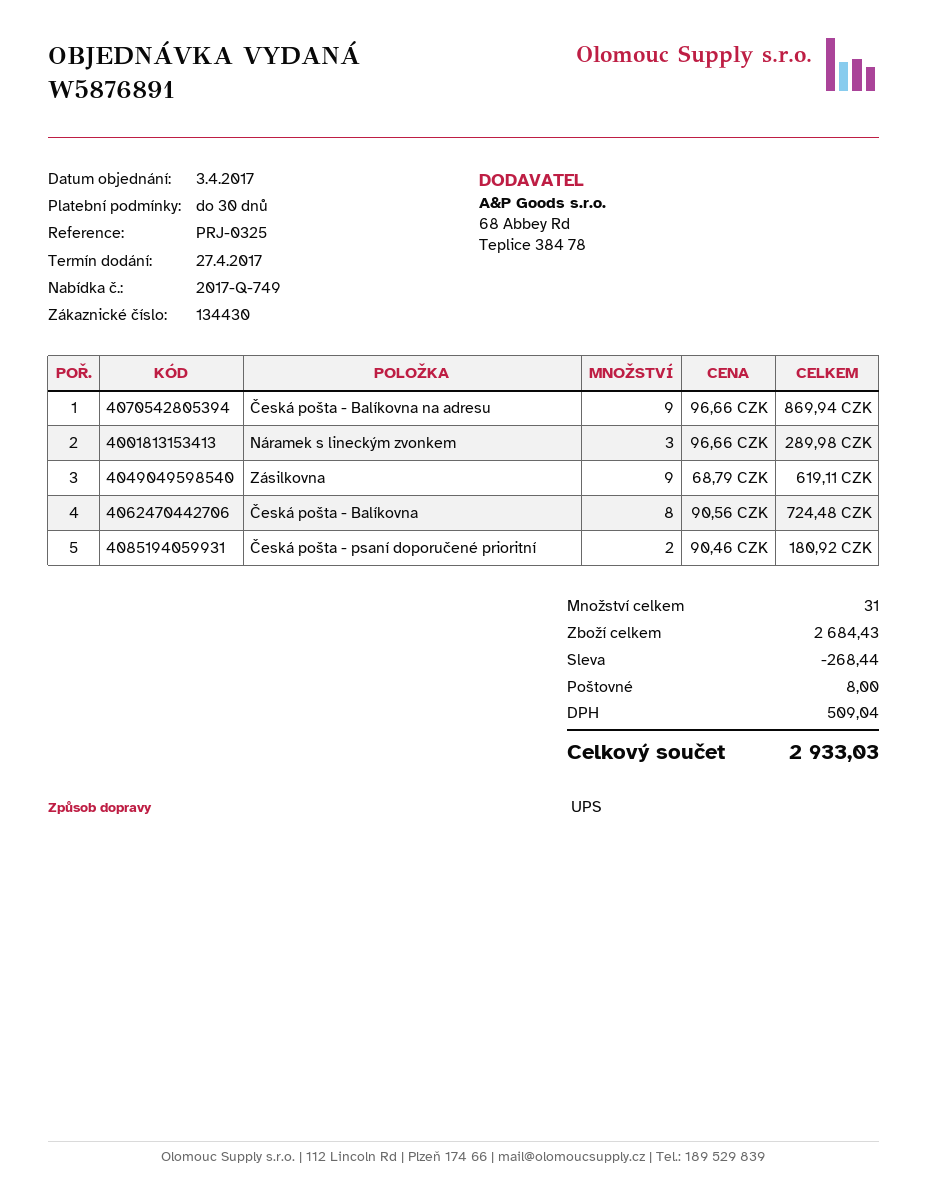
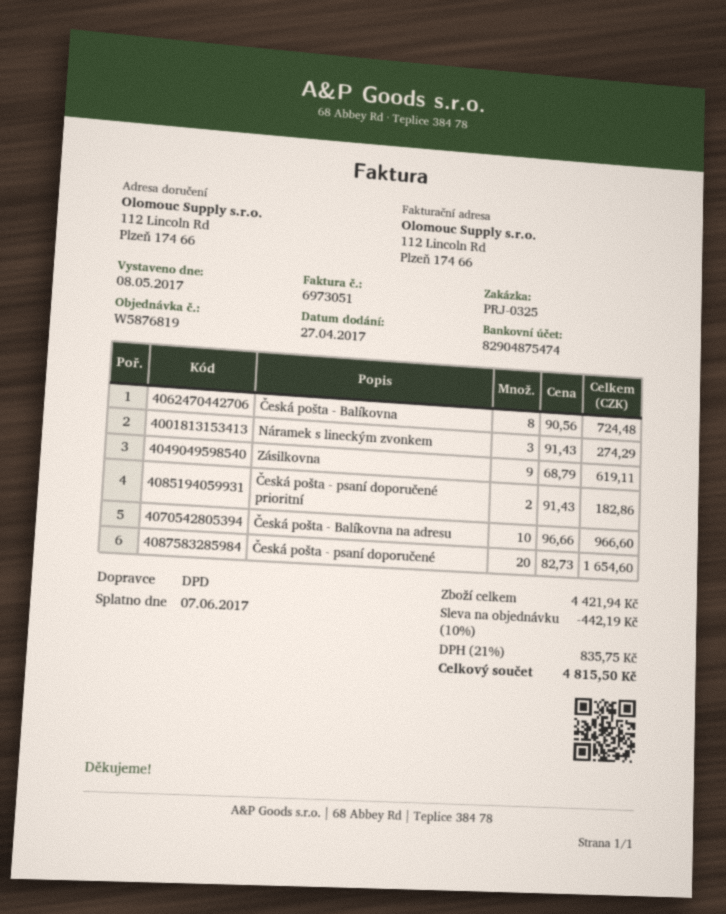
order number: W5876891 -> W5876819
shipping method: UPS -> DPD
Česká pošta - Balíkovna na adresu: 9 x 96.66 = 869.94 -> 10 x 96.66 = 966.60
Náramek s lineckým zvonkem: 3 x 96.66 = 289.98 -> 3 x 91.43 = 274.29
Česká pošta - psaní doporučené prioritní: 2 x 90.46 = 180.92 -> 2 x 91.43 = 182.86
Česká pošta - psaní doporučené: none -> 20 x 82.73 = 1654.60
subtotal: 2684.43 -> 4421.94
discount: 268.44 -> 442.19
shipping: 8.00 -> none
tax: 509.04 -> 835.75
total: 2933.03 -> 4815.50

